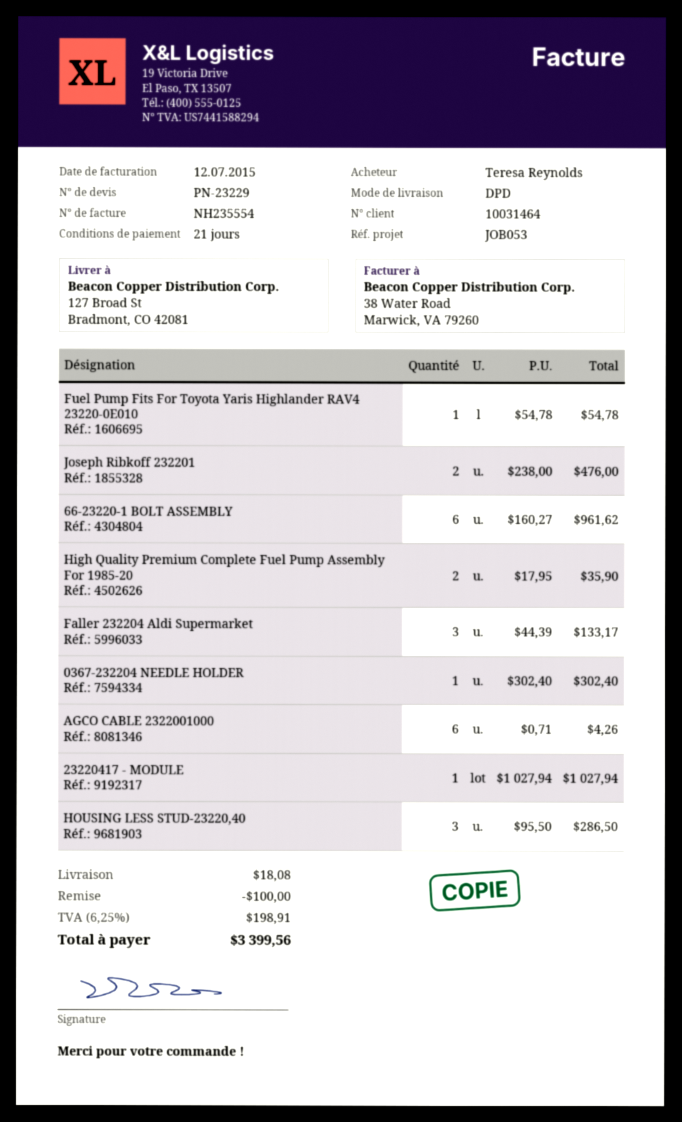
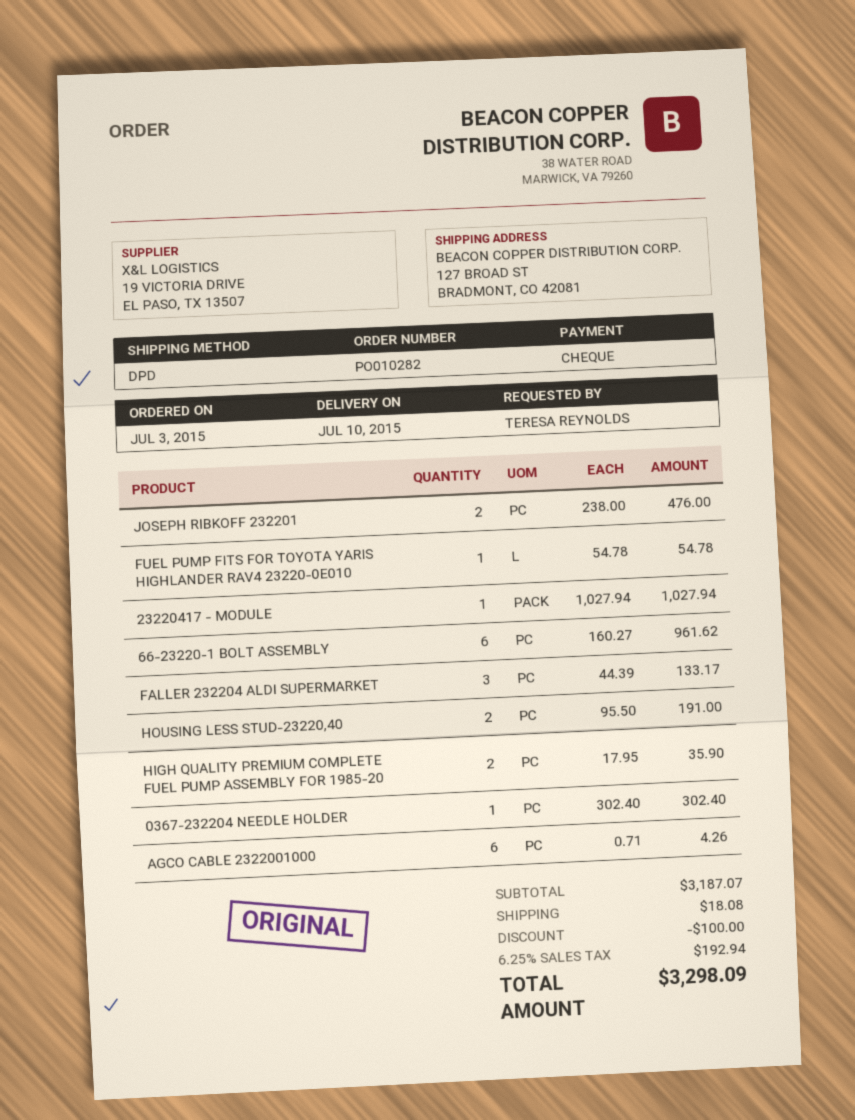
HOUSING LESS STUD-23220,40: 3 x 95.50 = 286.50 -> 2 x 95.50 = 191.00
tax: 6.25% = 198.91 -> 6.25% = 192.94
total: 3399.56 -> 3298.09

